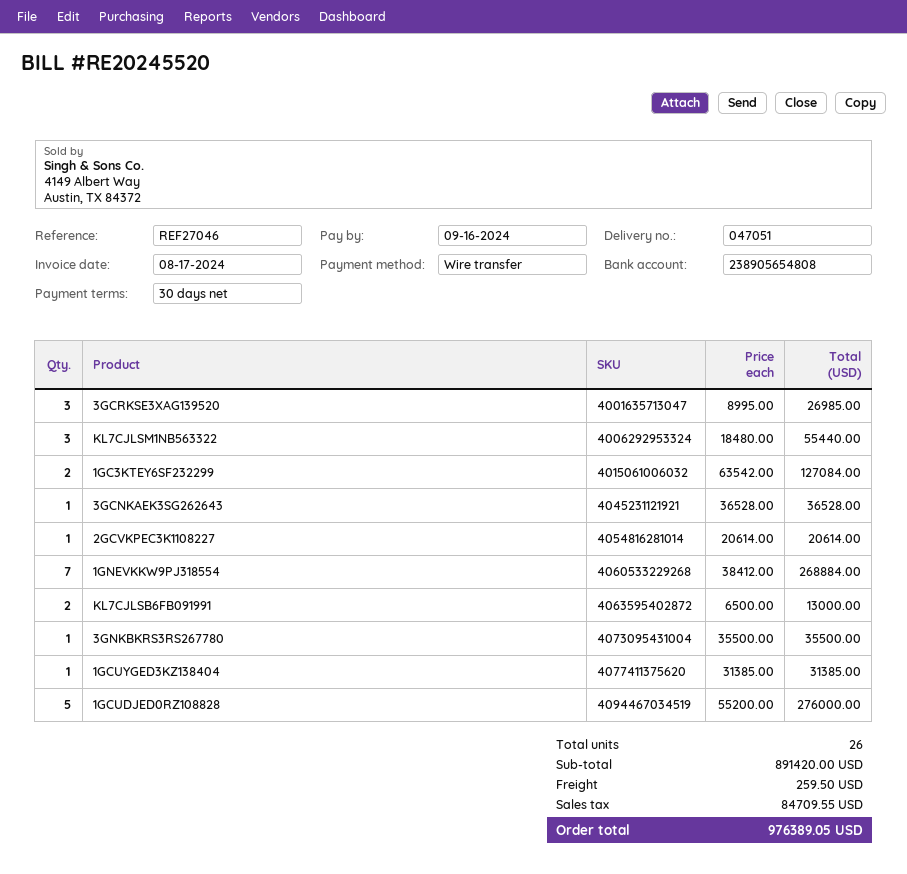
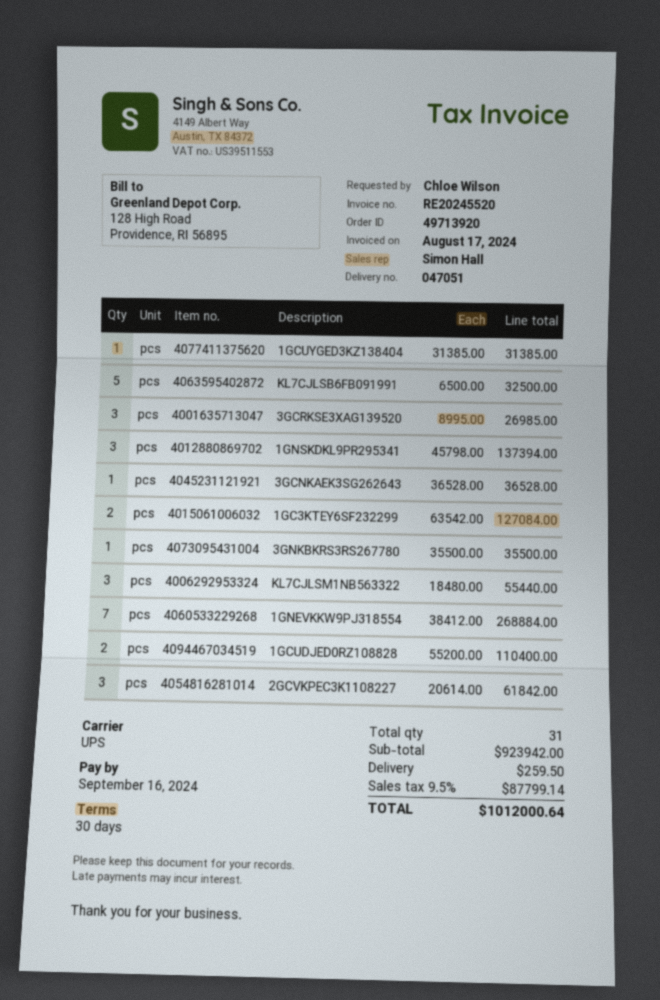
2GCVKPEC3K1108227: 1 x 20614.00 = 20614.00 -> 3 x 20614.00 = 61842.00
KL7CJLSB6FB091991: 2 x 6500.00 = 13000.00 -> 5 x 6500.00 = 32500.00
1GCUDJED0RZ108828: 5 x 55200.00 = 276000.00 -> 2 x 55200.00 = 110400.00
1GNSKDKL9PR295341: none -> 3 x 45798.00 = 137394.00
total quantity: 26 -> 31
subtotal: 891420.00 -> 923942.00
tax: 84709.55 -> 87799.14
total: 976389.05 -> 1012000.64

